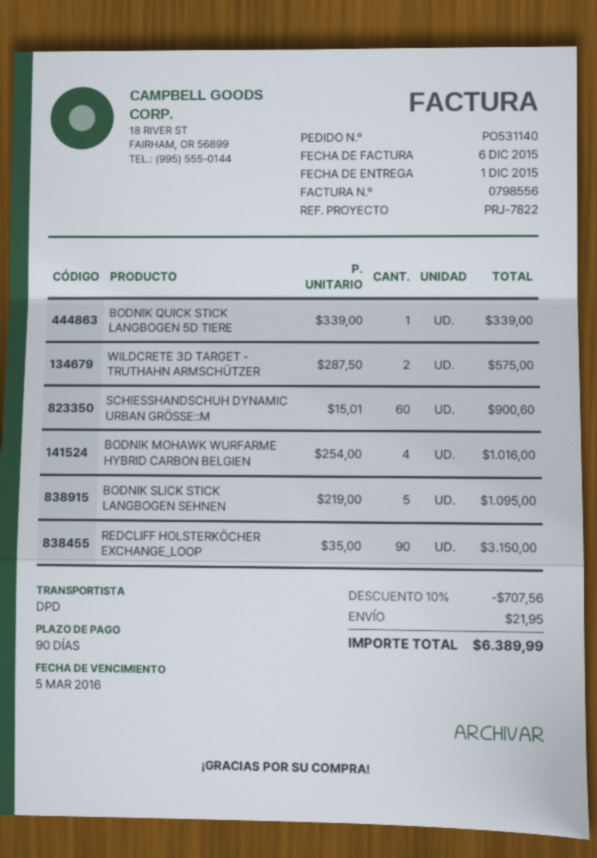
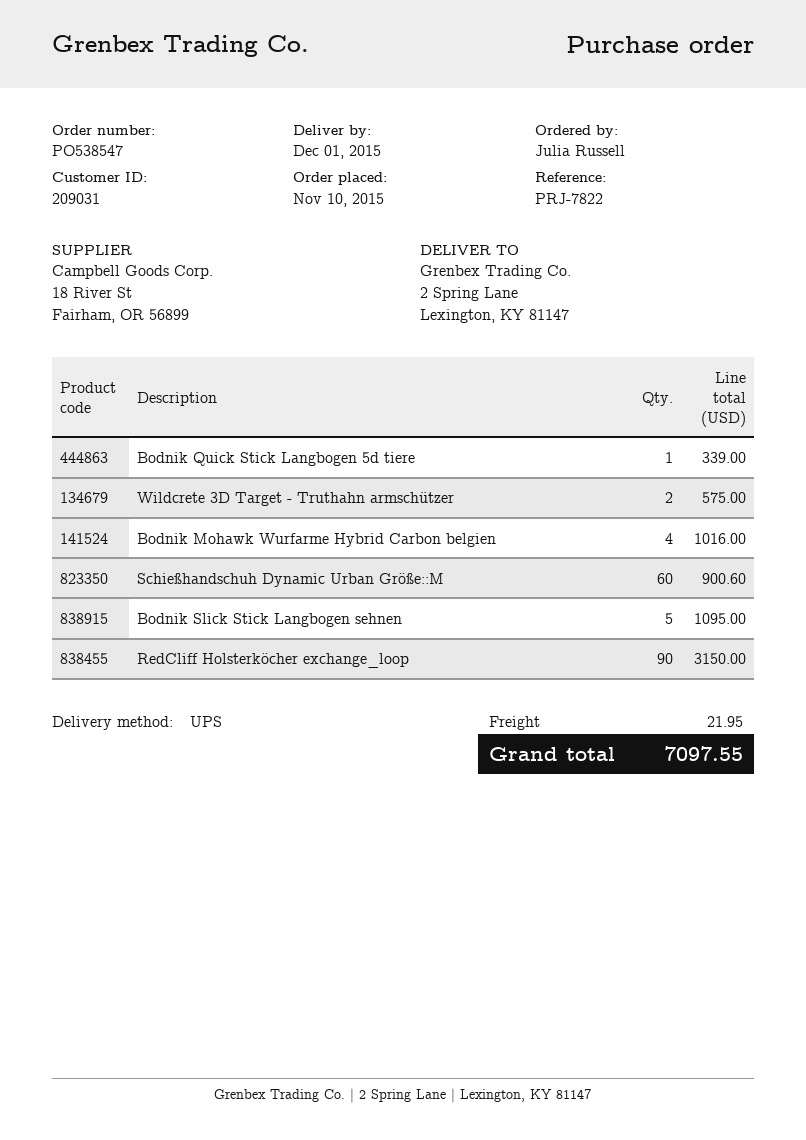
order number: PO531140 -> PO538547
shipping method: DPD -> UPS
discount: 10% = 707.56 -> none
total: 6389.99 -> 7097.55

